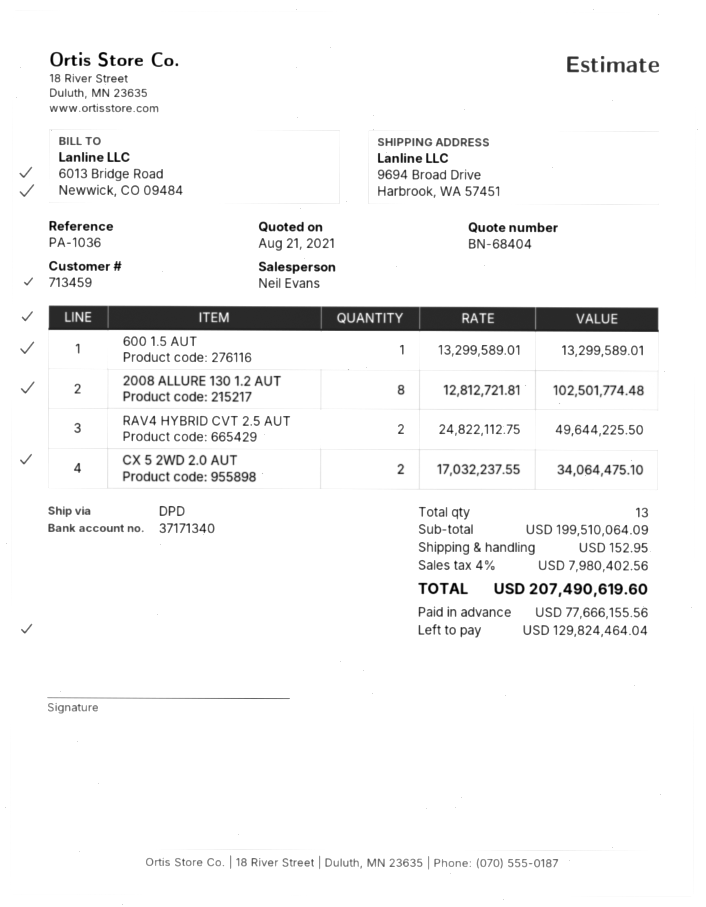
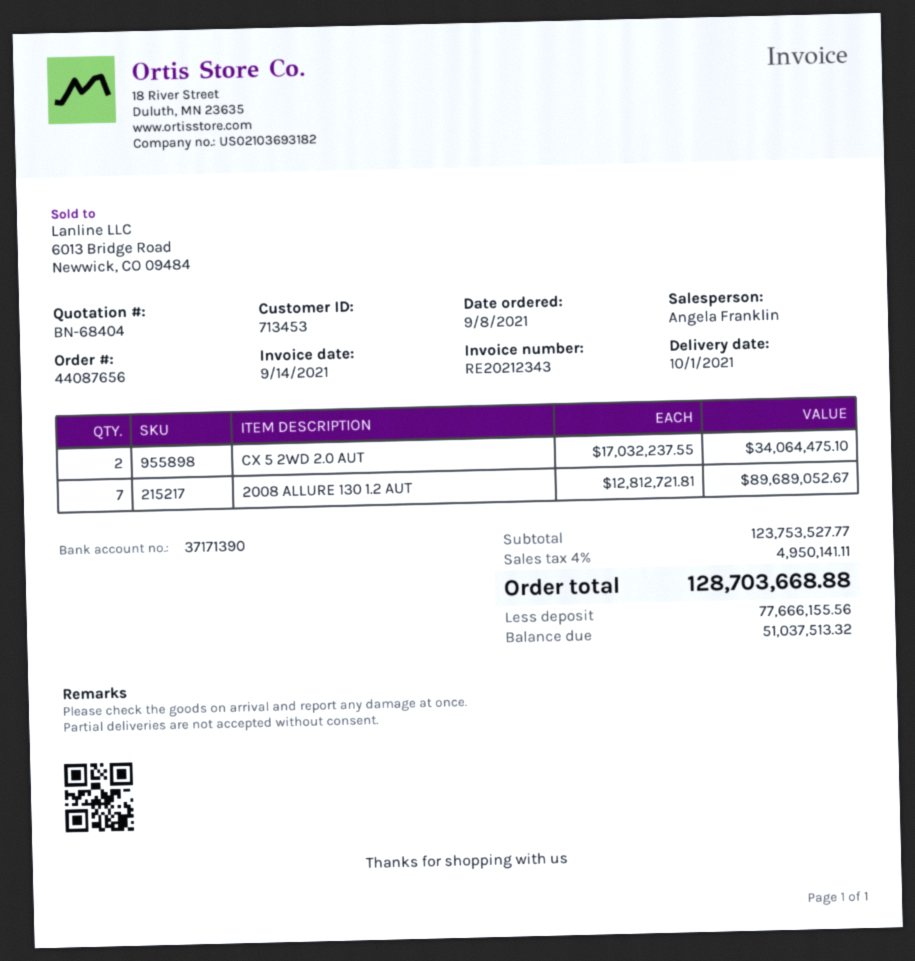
customer number: 713459 -> 713453
sales rep: Neil Evans -> Angela Franklin
bank account: 37171340 -> 37171390
600 1.5 AUT: 1 x 13299589.01 = 13299589.01 -> none
2008 ALLURE 130 1.2 AUT: 8 x 12812721.81 = 102501774.48 -> 7 x 12812721.81 = 89689052.67
RAV4 HYBRID CVT 2.5 AUT: 2 x 24822112.75 = 49644225.50 -> none
subtotal: 199510064.09 -> 123753527.77
shipping: 152.95 -> none
tax: 4% = 7980402.56 -> 4% = 4950141.11
total: 207490619.60 -> 128703668.88
balance: 129824464.04 -> 51037513.32

